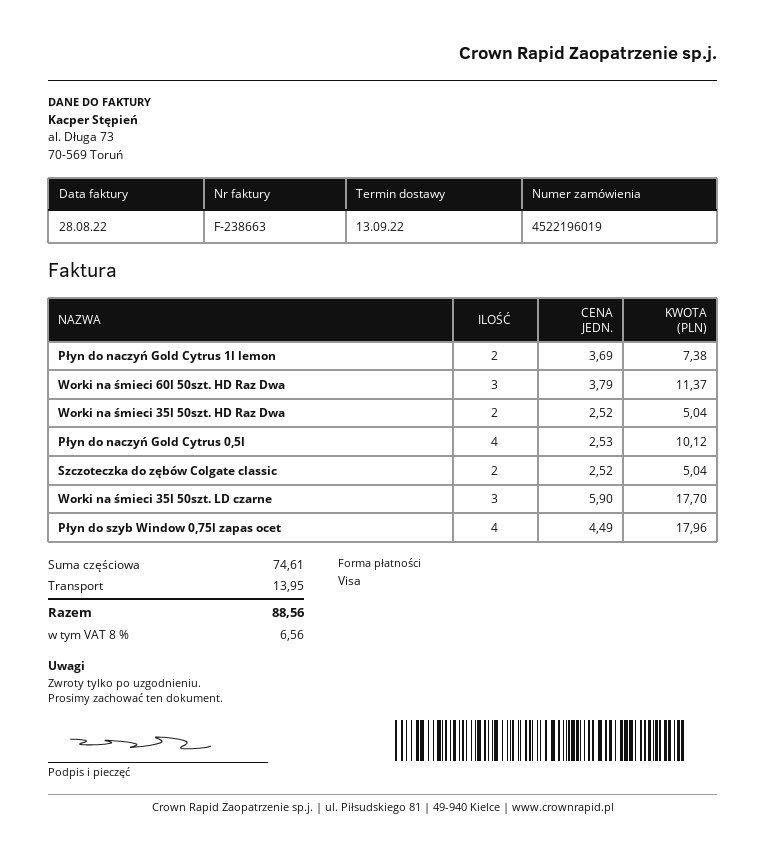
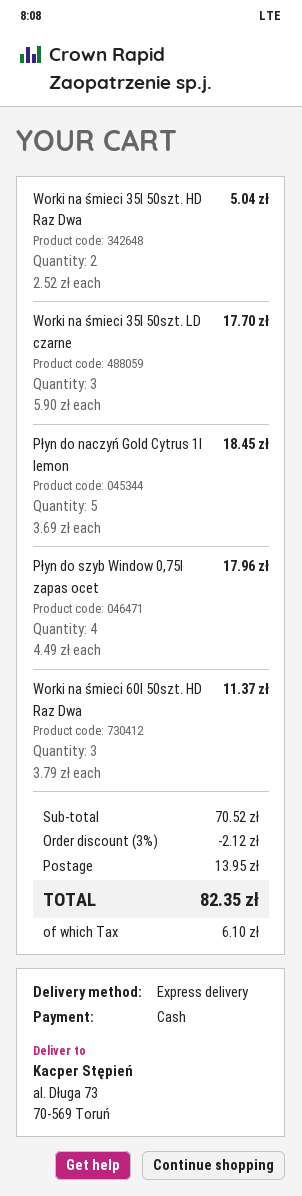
payment method: Visa -> cash
Płyn do naczyń Gold Cytrus 1l lemon: 2 x 3.69 = 7.38 -> 5 x 3.69 = 18.45
Płyn do naczyń Gold Cytrus 0,5l: 4 x 2.53 = 10.12 -> none
Szczoteczka do zębów Colgate classic: 2 x 2.52 = 5.04 -> none
subtotal: 74.61 -> 70.52
discount: none -> 3% = 2.12
tax: 6.56 -> 6.10
total: 88.56 -> 82.35

